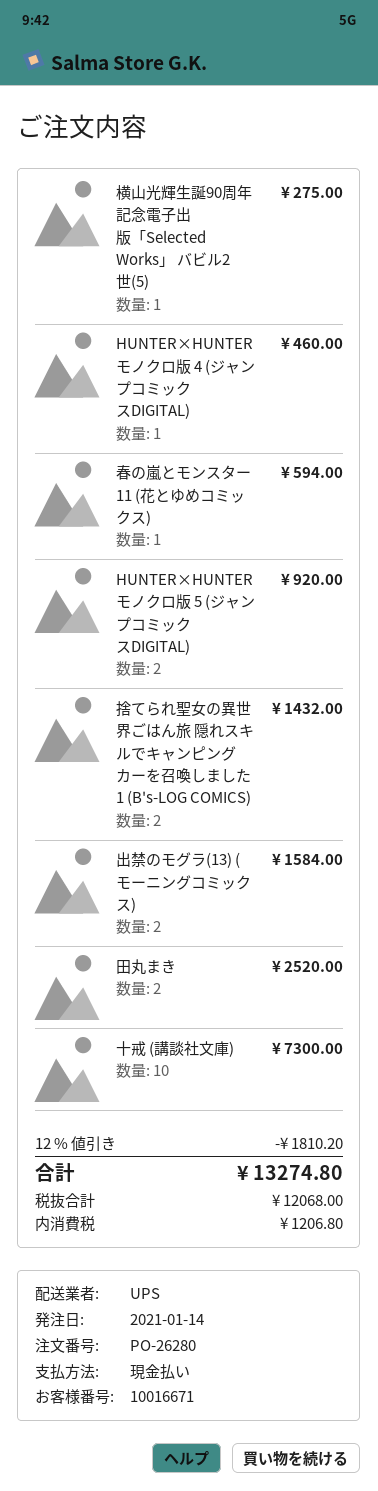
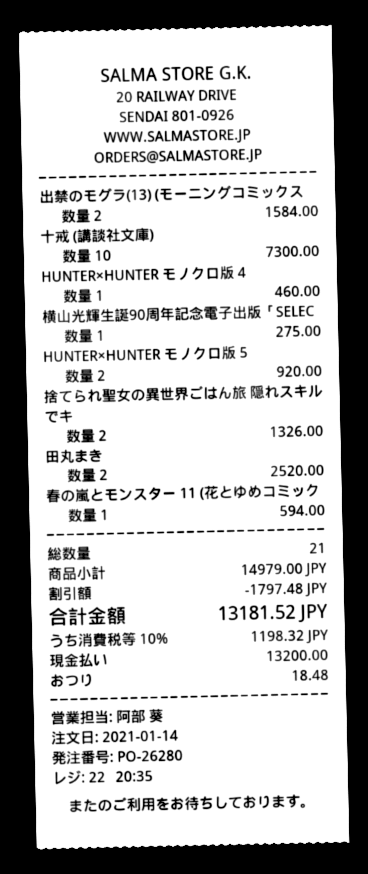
捨てられ聖女の異世界ごはん旅 隠れスキルでキャンピングカーを召喚しました 1 (B's-LOG COMICS): 2 for 1432.00 -> 2 for 1326.00
discount: 1810.20 -> 1797.48
tax: 1206.80 -> 1198.32
total: 13274.80 -> 13181.52

